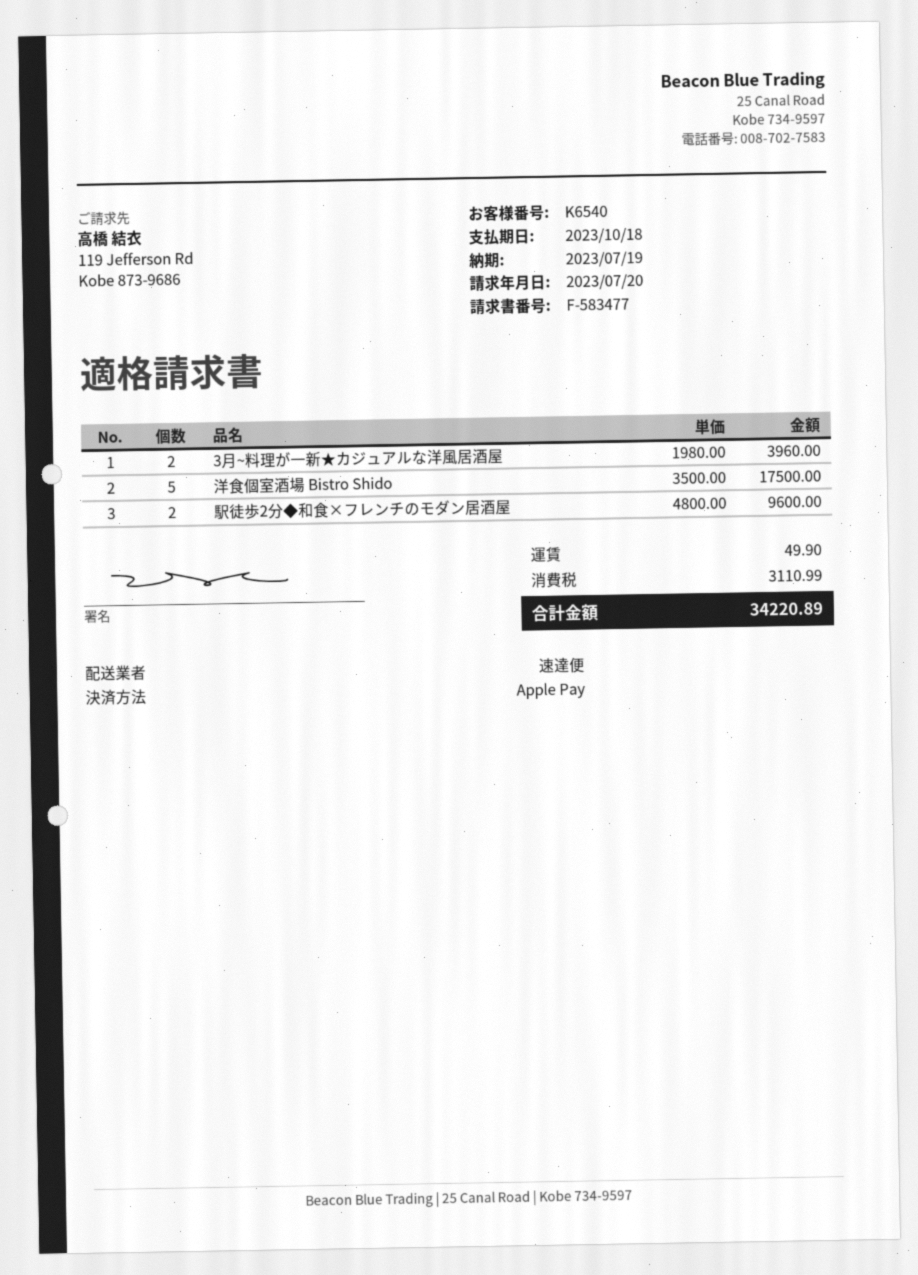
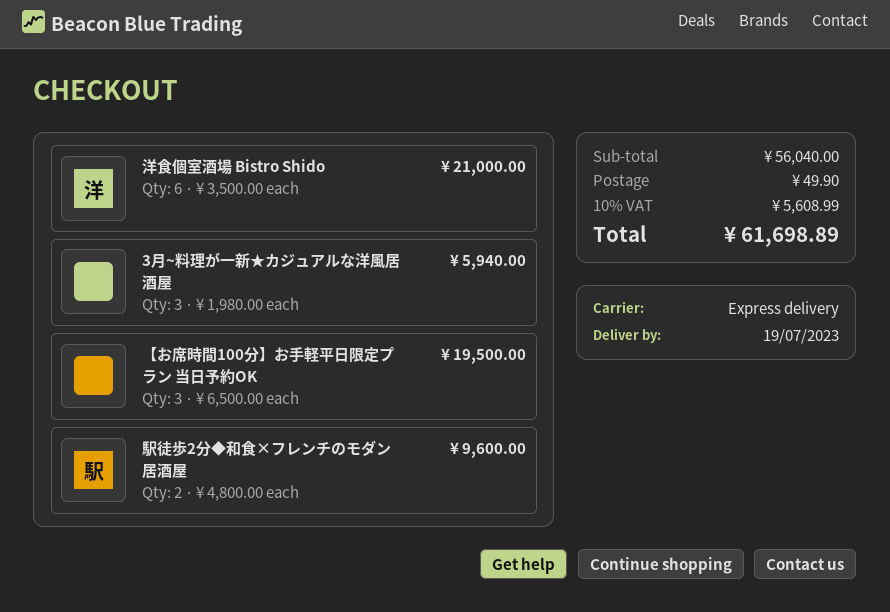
3月~料理が一新★カジュアルな洋風居酒屋: 2 x 1980.00 = 3960.00 -> 3 x 1980.00 = 5940.00
洋食個室酒場 Bistro Shido: 5 x 3500.00 = 17500.00 -> 6 x 3500.00 = 21000.00
【お席時間100分】お手軽平日限定プラン 当日予約OK: none -> 3 x 6500.00 = 19500.00
tax: 3110.99 -> 5608.99
total: 34220.89 -> 61698.89

